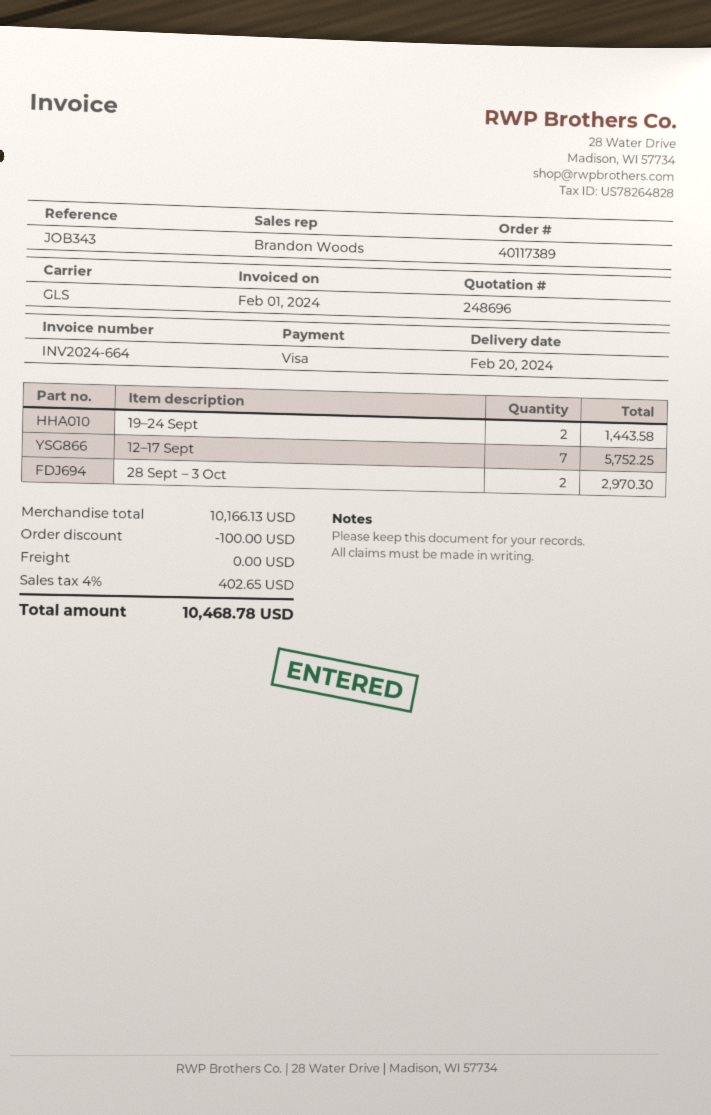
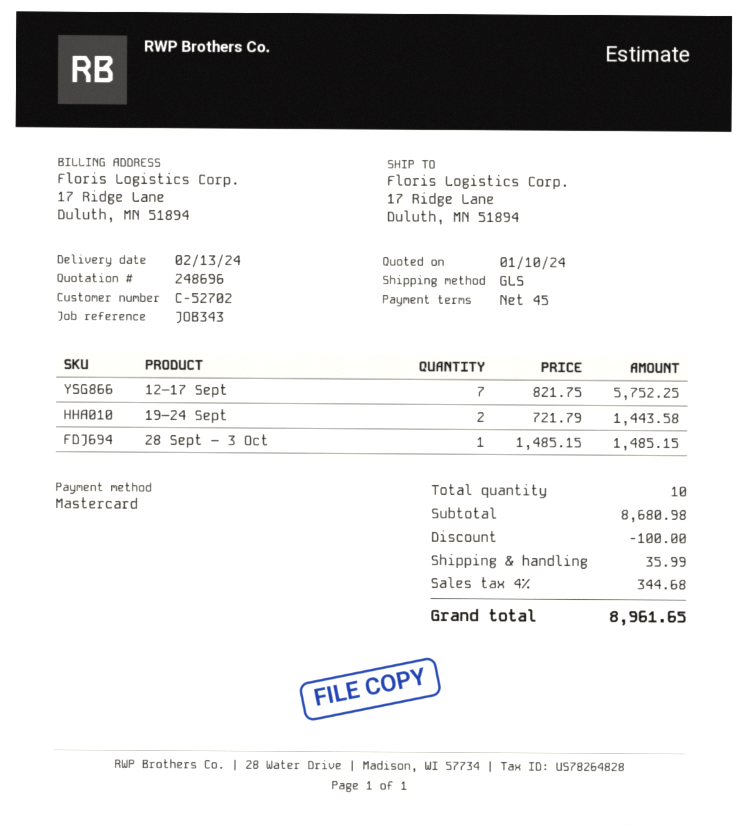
delivery date: 2024-02-20 -> 2024-02-13
payment method: Visa -> Mastercard
28 Sept – 3 Oct: 2 for 2970.30 -> 1 for 1485.15
subtotal: 10166.13 -> 8680.98
shipping: 0.00 -> 35.99
tax: 4% = 402.65 -> 4% = 344.68
total: 10468.78 -> 8961.65

